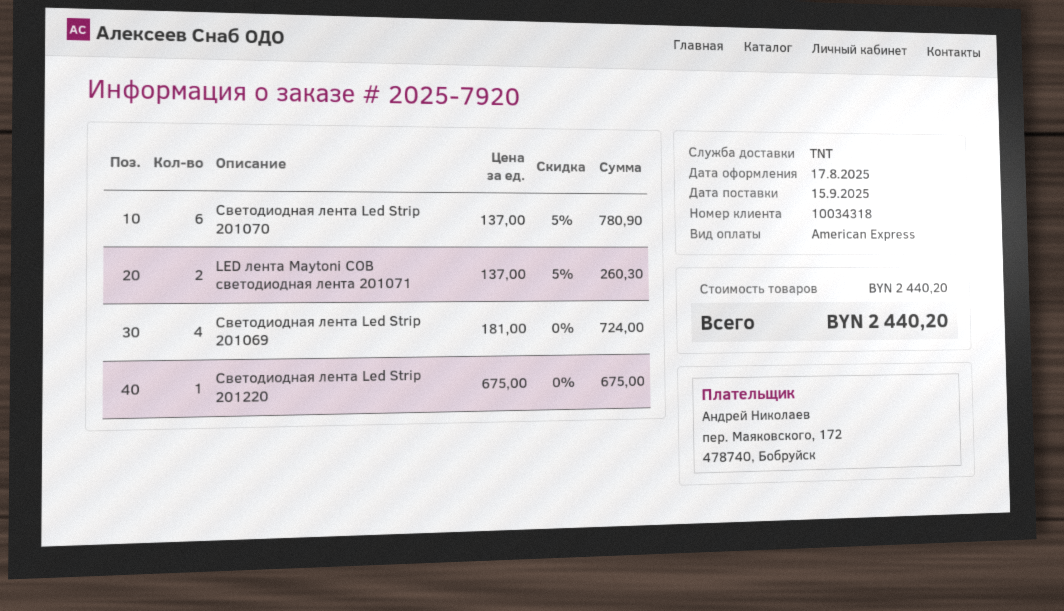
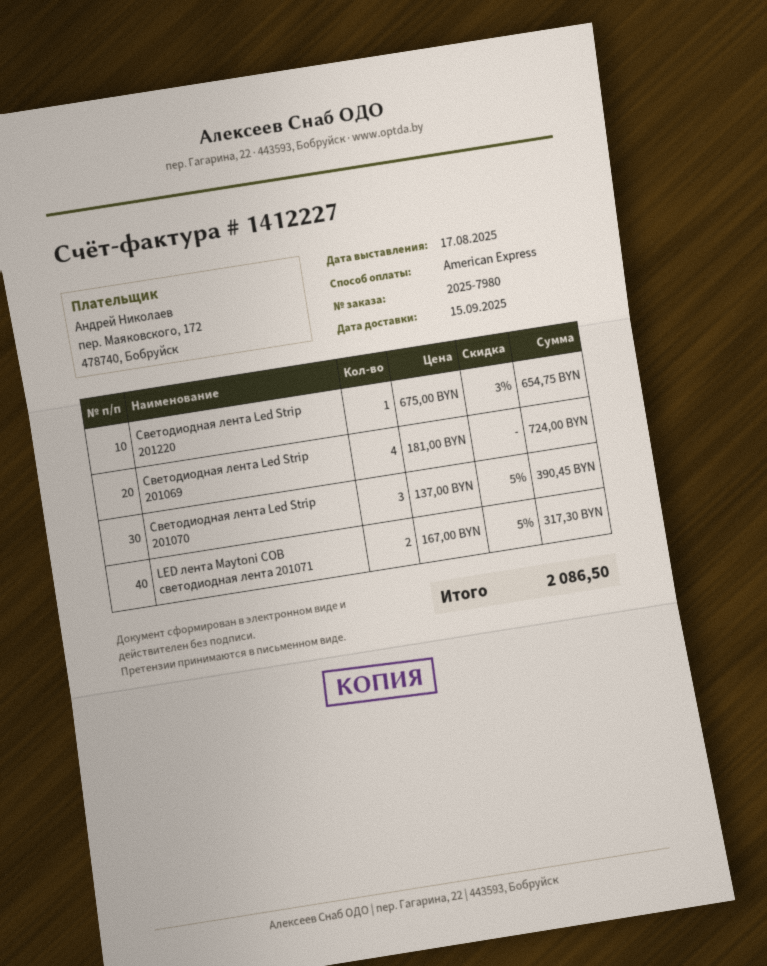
order number: 2025-7920 -> 2025-7980
Светодиодная лента Led Strip 201070: 6 x 137.00 - 5% = 780.90 -> 3 x 137.00 - 5% = 390.45
LED лента Maytoni COB светодиодная лента 201071: 2 x 137.00 - 5% = 260.30 -> 2 x 167.00 - 5% = 317.30
Светодиодная лента Led Strip 201220: 1 x 675.00 = 675.00 -> 1 x 675.00 - 3% = 654.75
total: 2440.20 -> 2086.50

